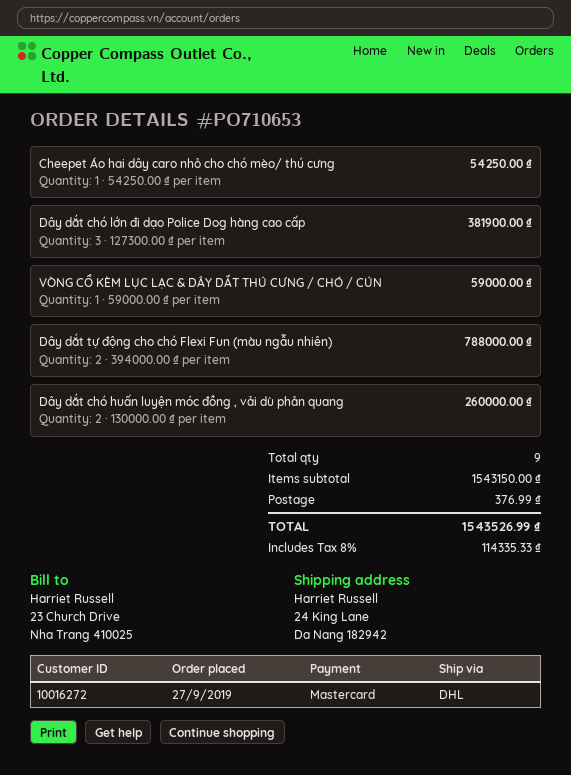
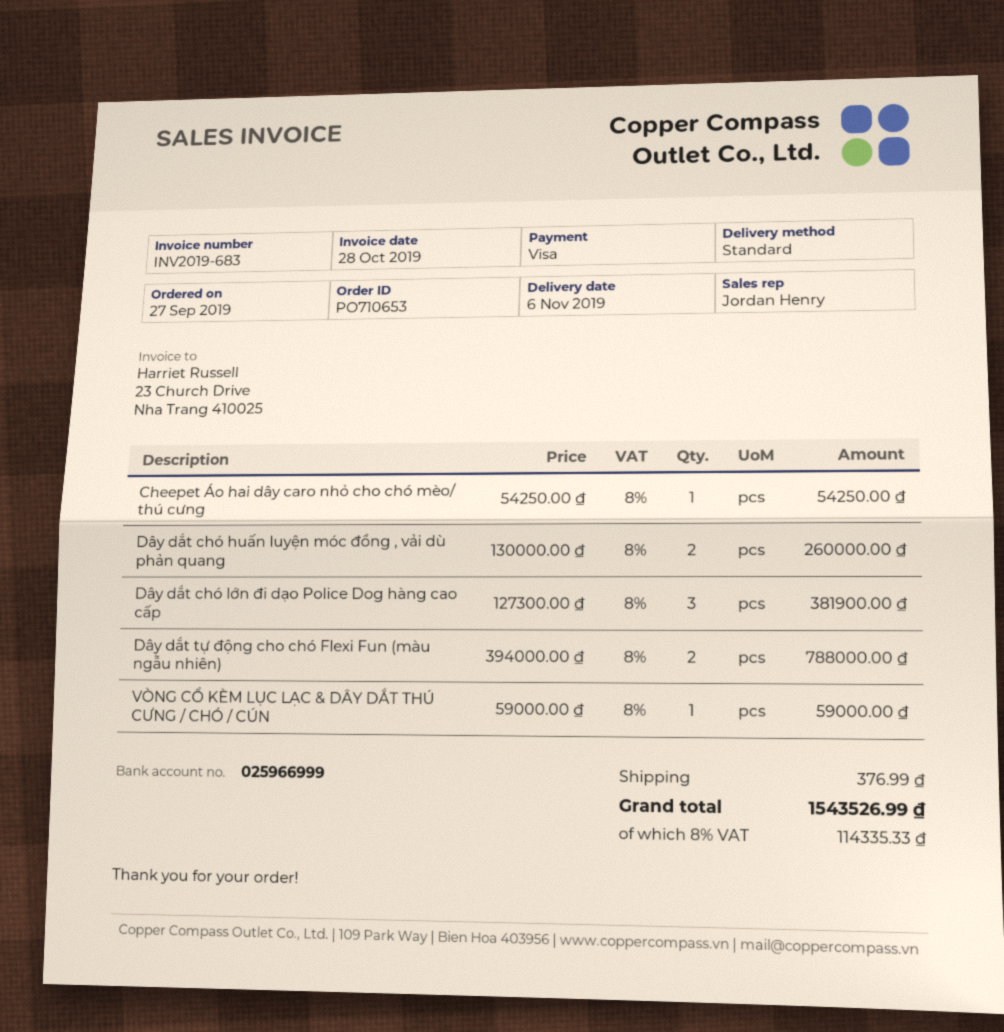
payment method: Mastercard -> Visa
shipping method: DHL -> standard

